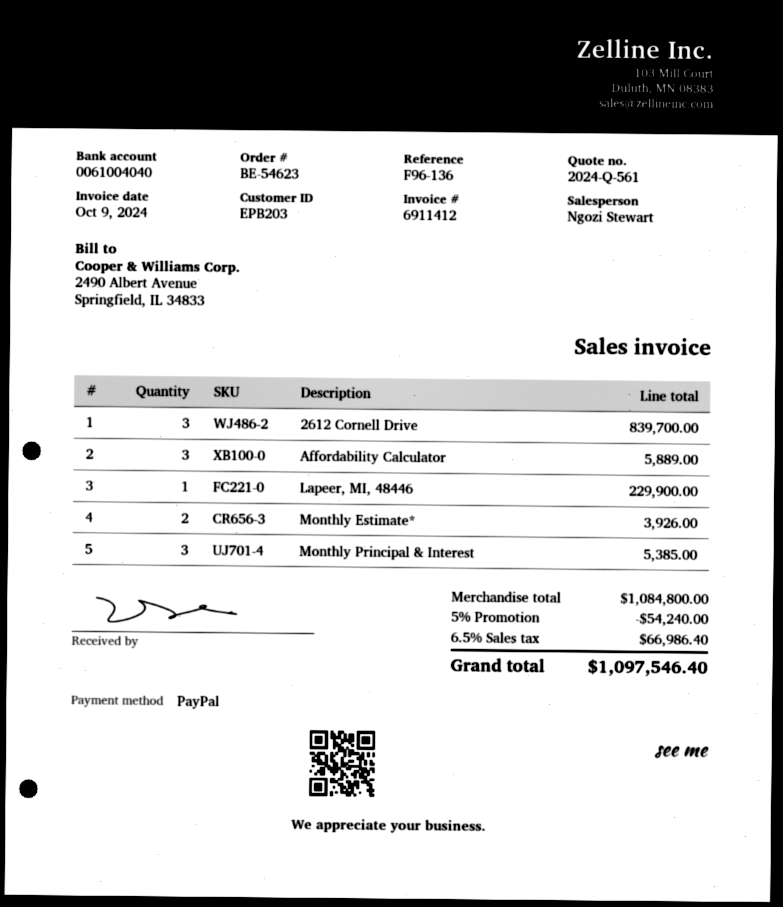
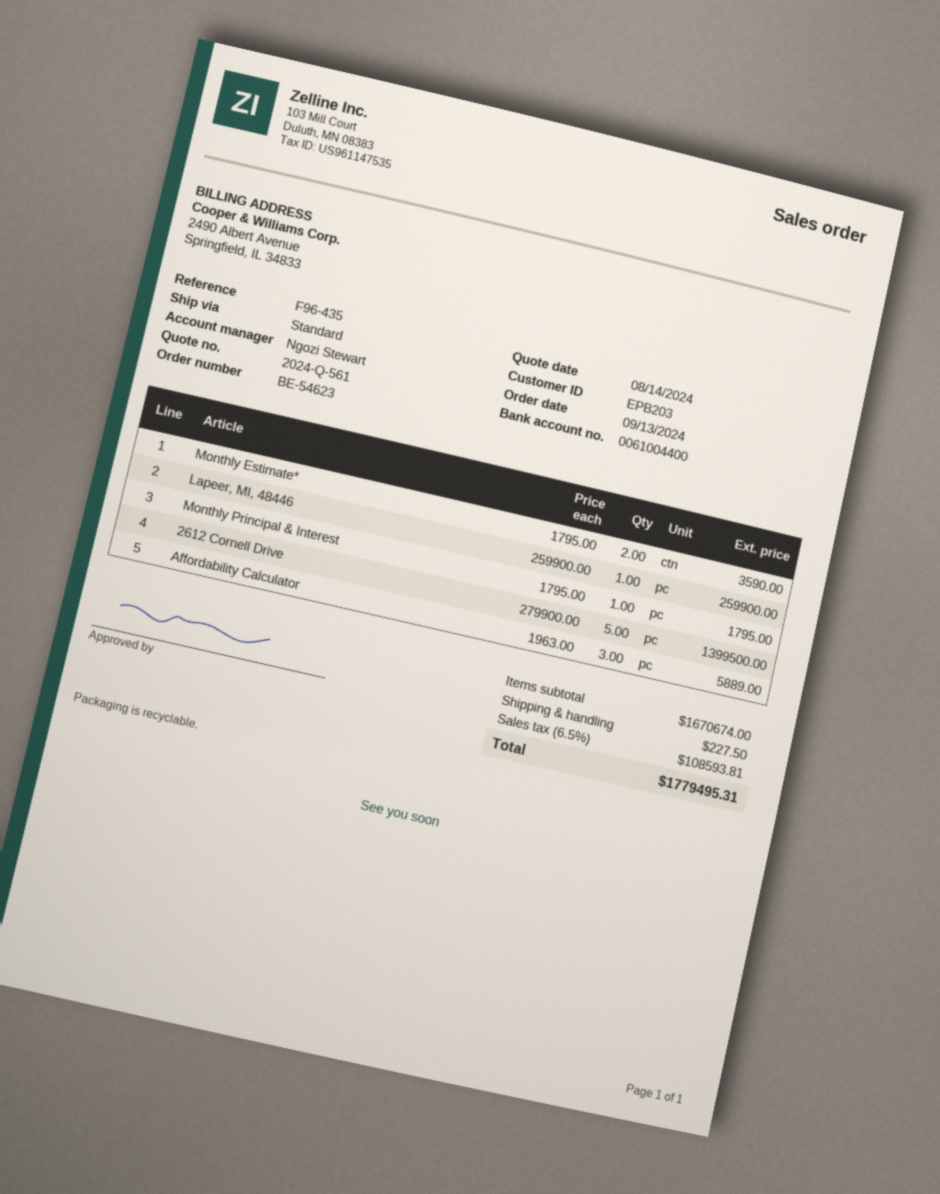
reference: F96-136 -> F96-435
bank account: 0061004040 -> 0061004400
2612 Cornell Drive: 3 for 839700.00 -> 5 for 1399500.00
Lapeer, MI, 48446: 1 for 229900.00 -> 1 for 259900.00
Monthly Estimate*: 2 for 3926.00 -> 2 for 3590.00
Monthly Principal & Interest: 3 for 5385.00 -> 1 for 1795.00
subtotal: 1084800.00 -> 1670674.00
discount: 5% = 54240.00 -> none
shipping: none -> 227.50
tax: 6.5% = 66986.40 -> 6.5% = 108593.81
total: 1097546.40 -> 1779495.31

